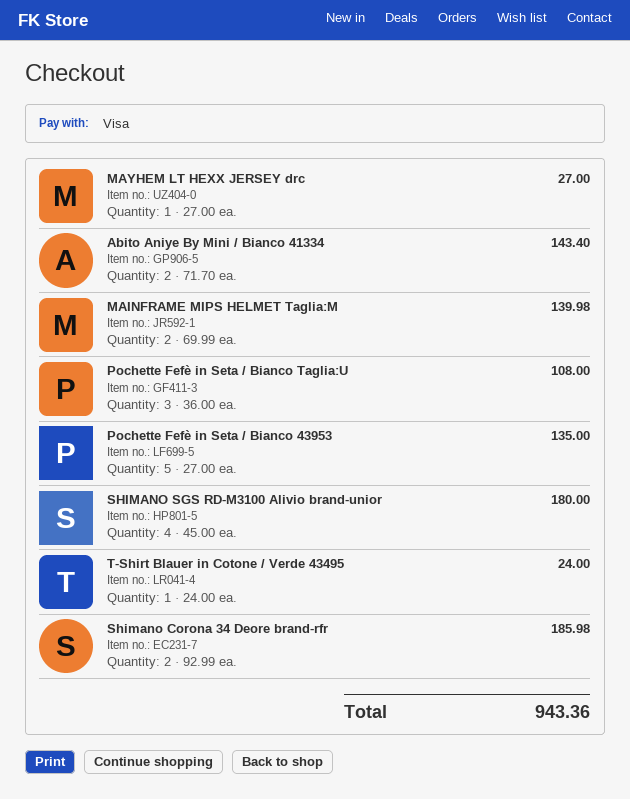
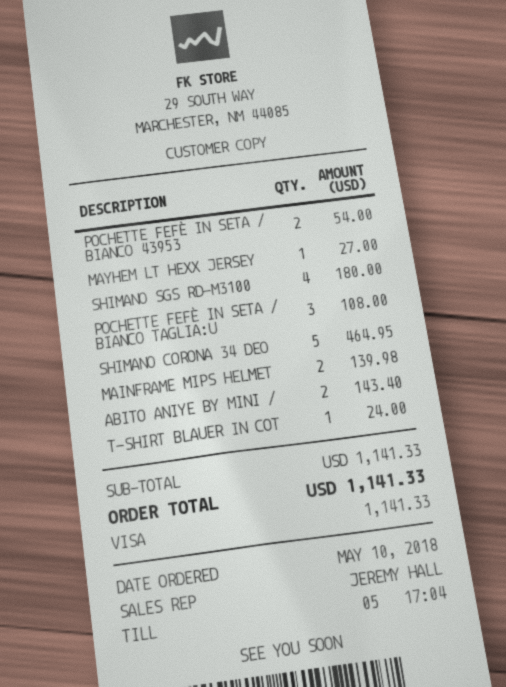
Pochette Fefè in Seta / Bianco 43953: 5 for 135.00 -> 2 for 54.00
Shimano Corona 34 Deore brand-rfr: 2 for 185.98 -> 5 for 464.95
total: 943.36 -> 1141.33

